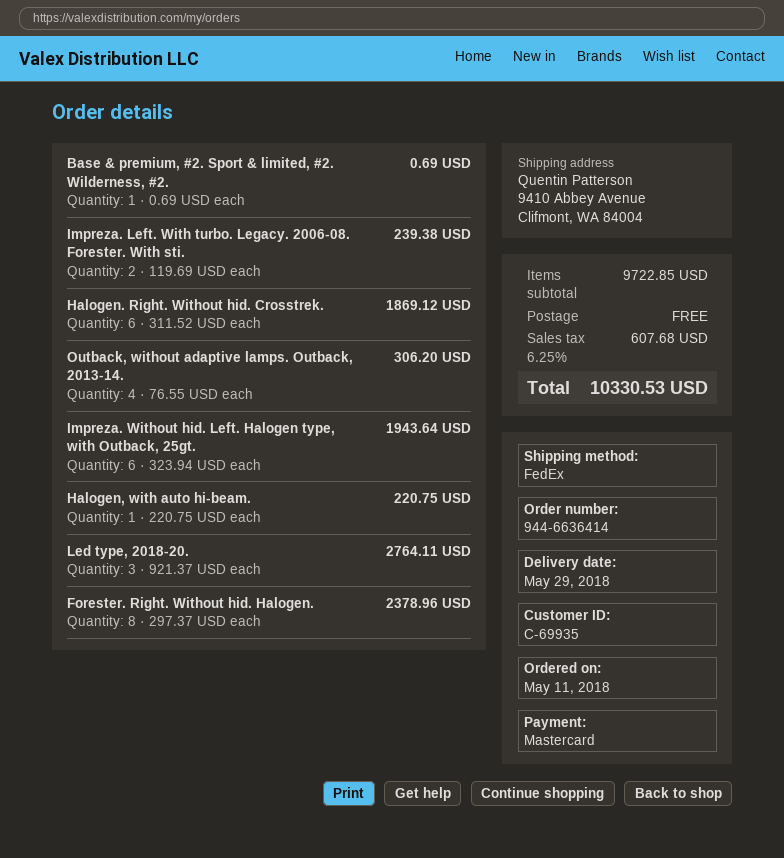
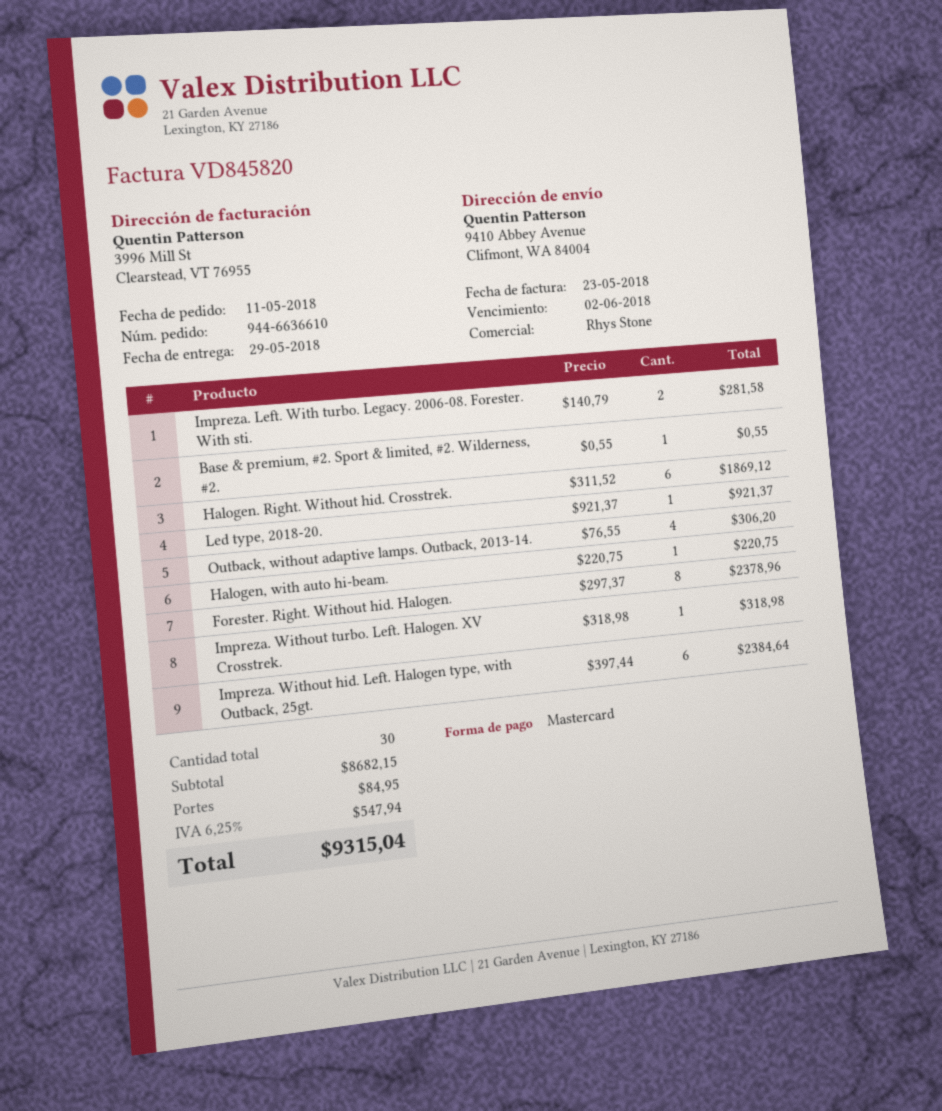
order number: 944-6636414 -> 944-6636610
Base & premium, #2. Sport & limited, #2. Wilderness, #2.: 1 x 0.69 = 0.69 -> 1 x 0.55 = 0.55
Impreza. Left. With turbo. Legacy. 2006-08. Forester. With sti.: 2 x 119.69 = 239.38 -> 2 x 140.79 = 281.58
Impreza. Without hid. Left. Halogen type, with Outback, 25gt.: 6 x 323.94 = 1943.64 -> 6 x 397.44 = 2384.64
Led type, 2018-20.: 3 x 921.37 = 2764.11 -> 1 x 921.37 = 921.37
Impreza. Without turbo. Left. Halogen. XV Crosstrek.: none -> 1 x 318.98 = 318.98
subtotal: 9722.85 -> 8682.15
shipping: 0.00 -> 84.95
tax: 6.25% = 607.68 -> 6.25% = 547.94
total: 10330.53 -> 9315.04

